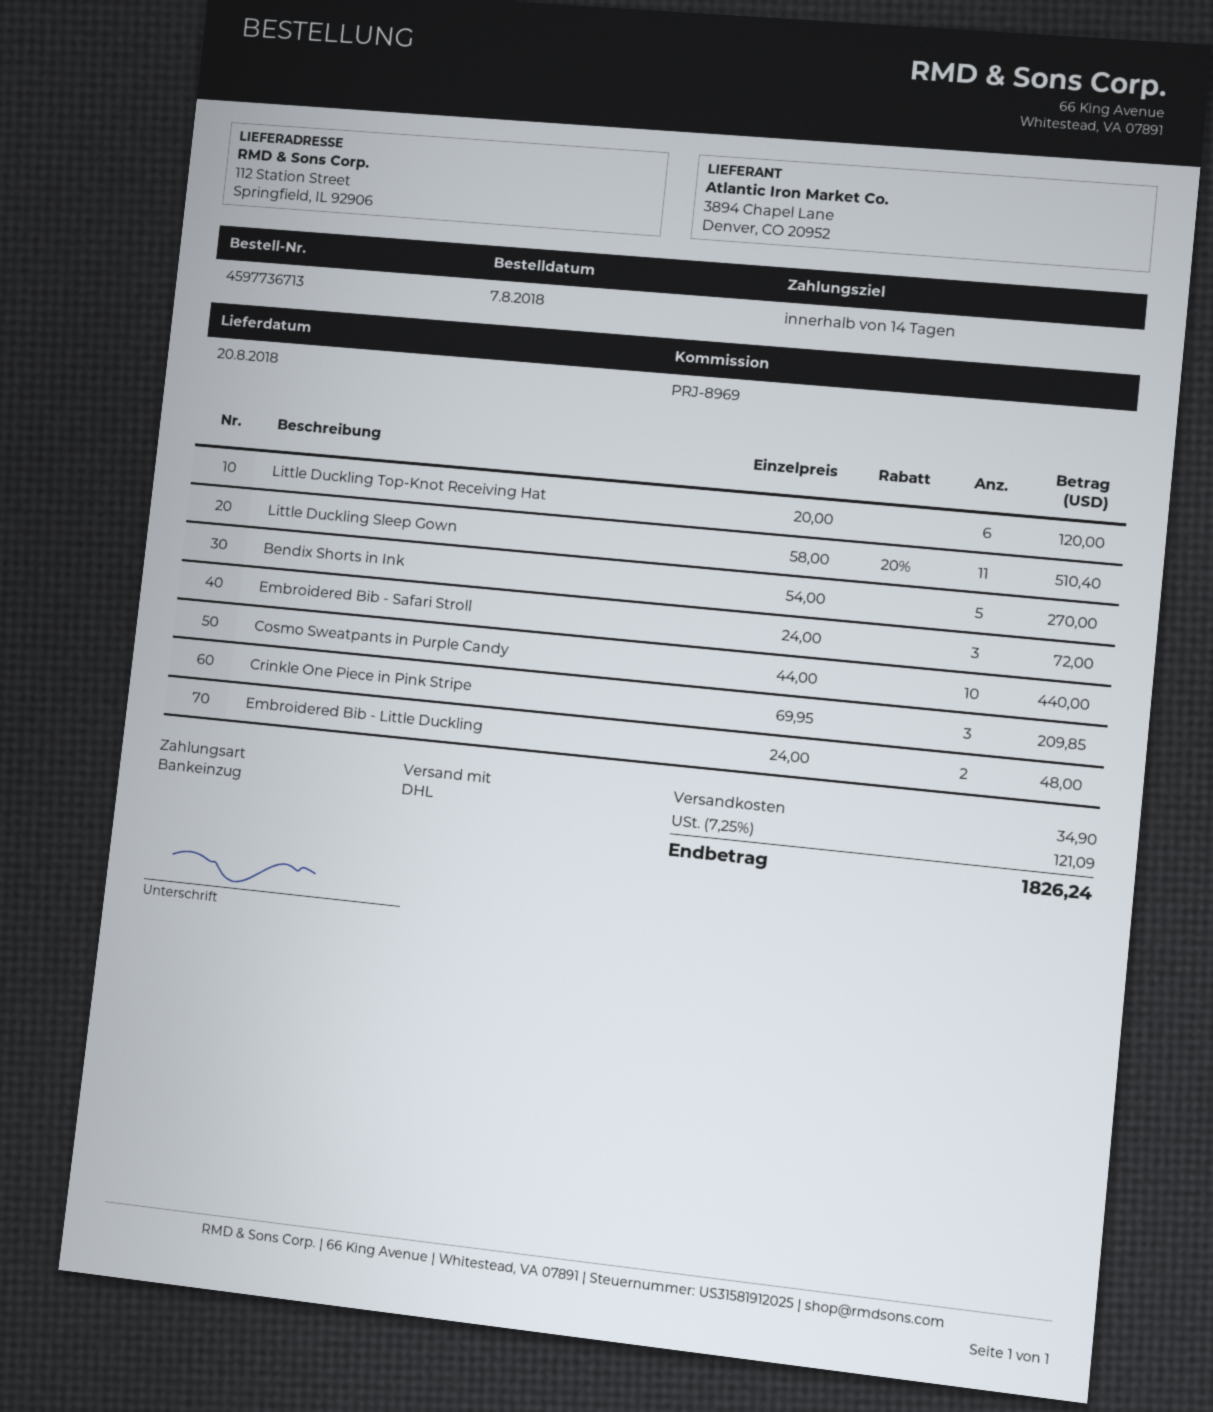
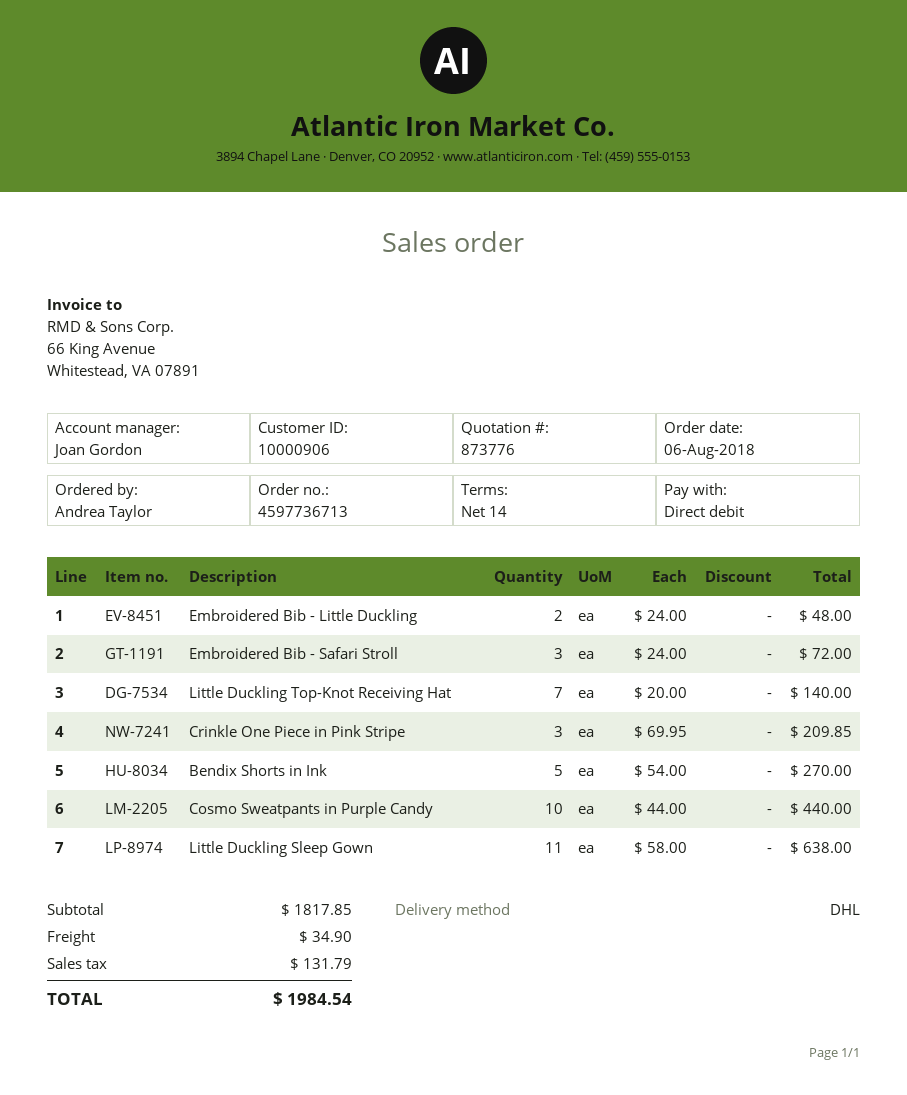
order date: 2018-08-07 -> 2018-08-06
Little Duckling Top-Knot Receiving Hat: 6 x 20.00 = 120.00 -> 7 x 20.00 = 140.00
Little Duckling Sleep Gown: 11 x 58.00 - 20% = 510.40 -> 11 x 58.00 = 638.00
tax: 121.09 -> 131.79
total: 1826.24 -> 1984.54

